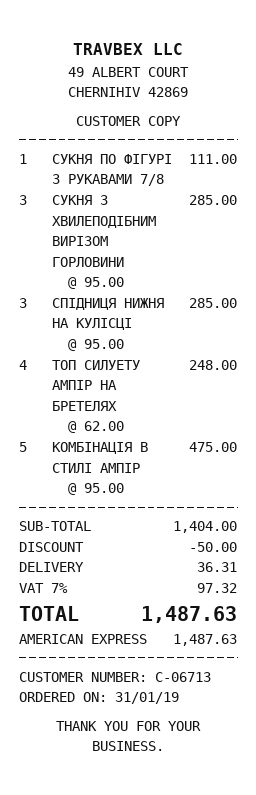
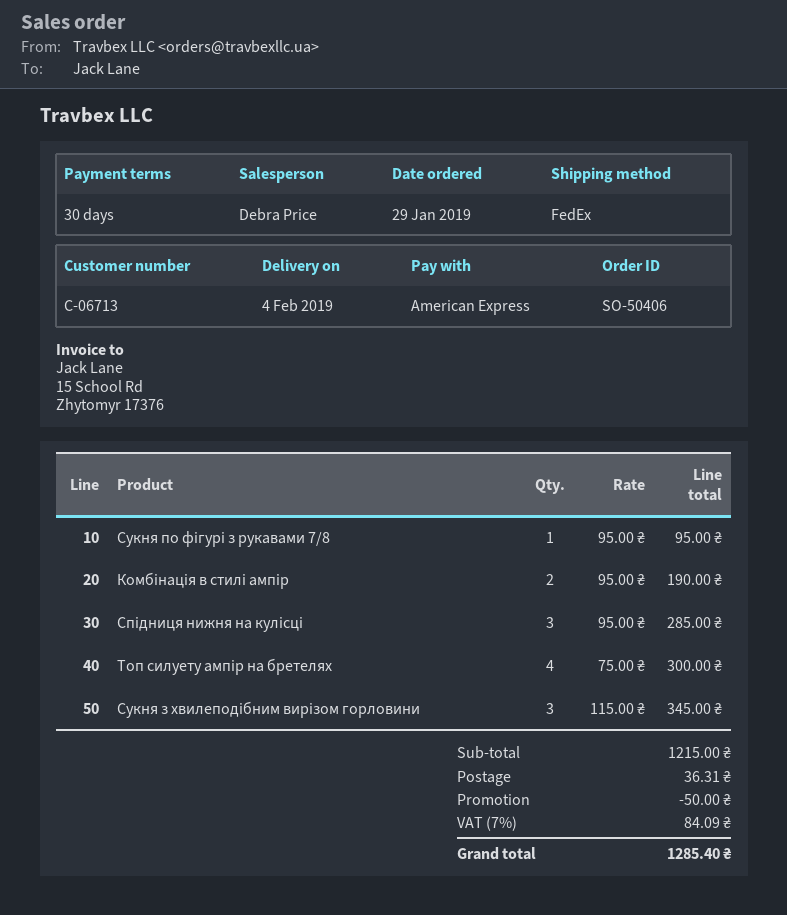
order date: 2019-01-31 -> 2019-01-29
СУКНЯ ПО ФІГУРІ З РУКАВАМИ 7/8: 1 x 111.00 = 111.00 -> 1 x 95.00 = 95.00
СУКНЯ З ХВИЛЕПОДІБНИМ ВИРІЗОМ ГОРЛОВИНИ: 3 x 95.00 = 285.00 -> 3 x 115.00 = 345.00
ТОП СИЛУЕТУ АМПІР НА БРЕТЕЛЯХ: 4 x 62.00 = 248.00 -> 4 x 75.00 = 300.00
КОМБІНАЦІЯ В СТИЛІ АМПІР: 5 x 95.00 = 475.00 -> 2 x 95.00 = 190.00
subtotal: 1404.00 -> 1215.00
tax: 7% = 97.32 -> 7% = 84.09
total: 1487.63 -> 1285.40

